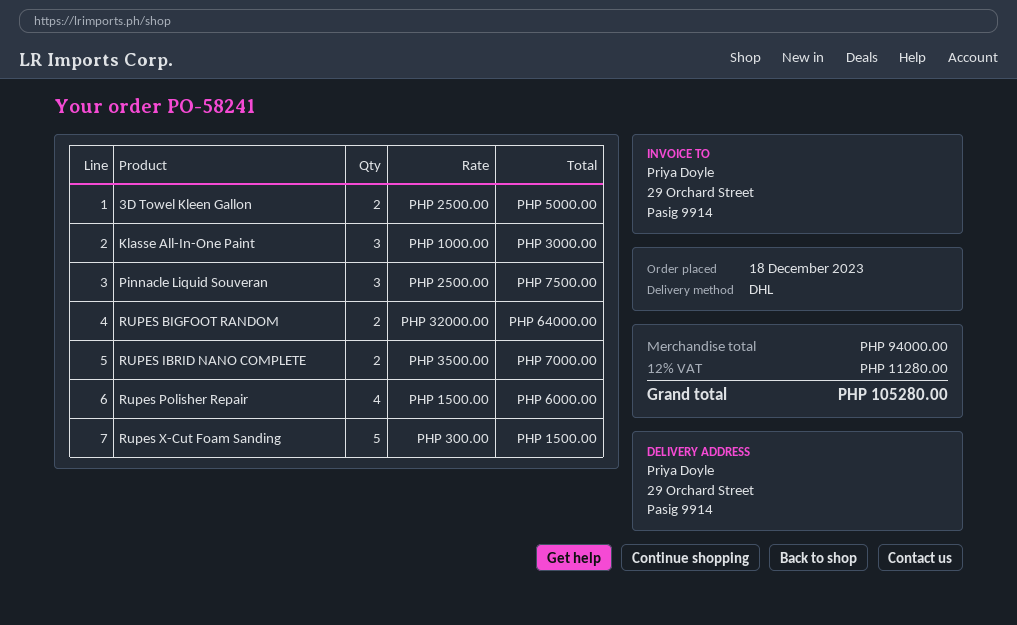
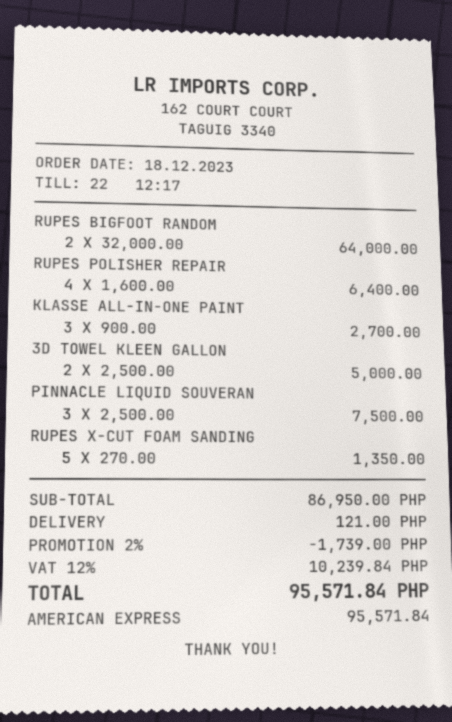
Klasse All-In-One Paint: 3 x 1000.00 = 3000.00 -> 3 x 900.00 = 2700.00
RUPES IBRID NANO COMPLETE: 2 x 3500.00 = 7000.00 -> none
Rupes Polisher Repair: 4 x 1500.00 = 6000.00 -> 4 x 1600.00 = 6400.00
Rupes X-Cut Foam Sanding: 5 x 300.00 = 1500.00 -> 5 x 270.00 = 1350.00
subtotal: 94000.00 -> 86950.00
discount: none -> 2% = 1739.00
shipping: none -> 121.00
tax: 12% = 11280.00 -> 12% = 10239.84
total: 105280.00 -> 95571.84

